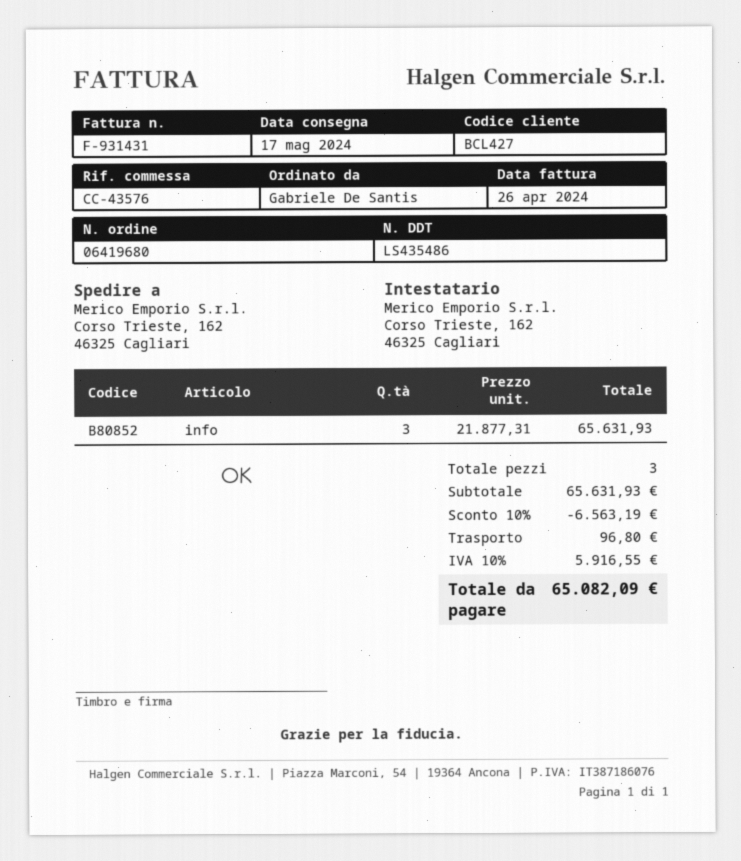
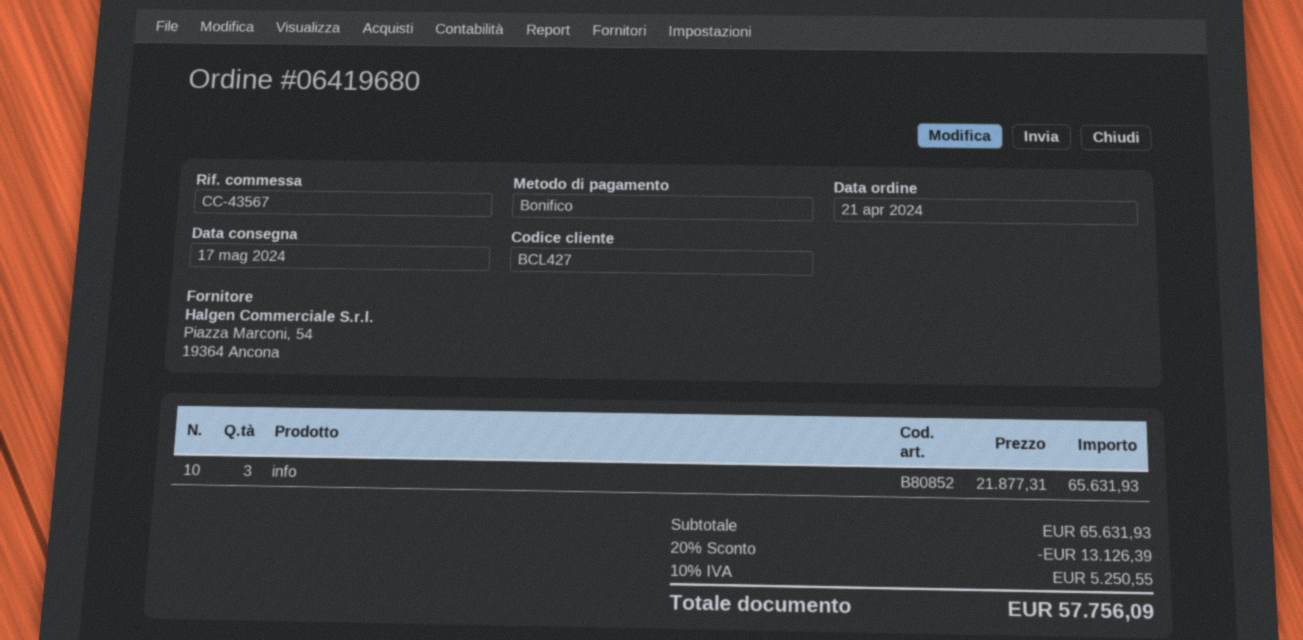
reference: CC-43576 -> CC-43567
discount: 10% = 6563.19 -> 20% = 13126.39
shipping: 96.80 -> none
tax: 10% = 5916.55 -> 10% = 5250.55
total: 65082.09 -> 57756.09

